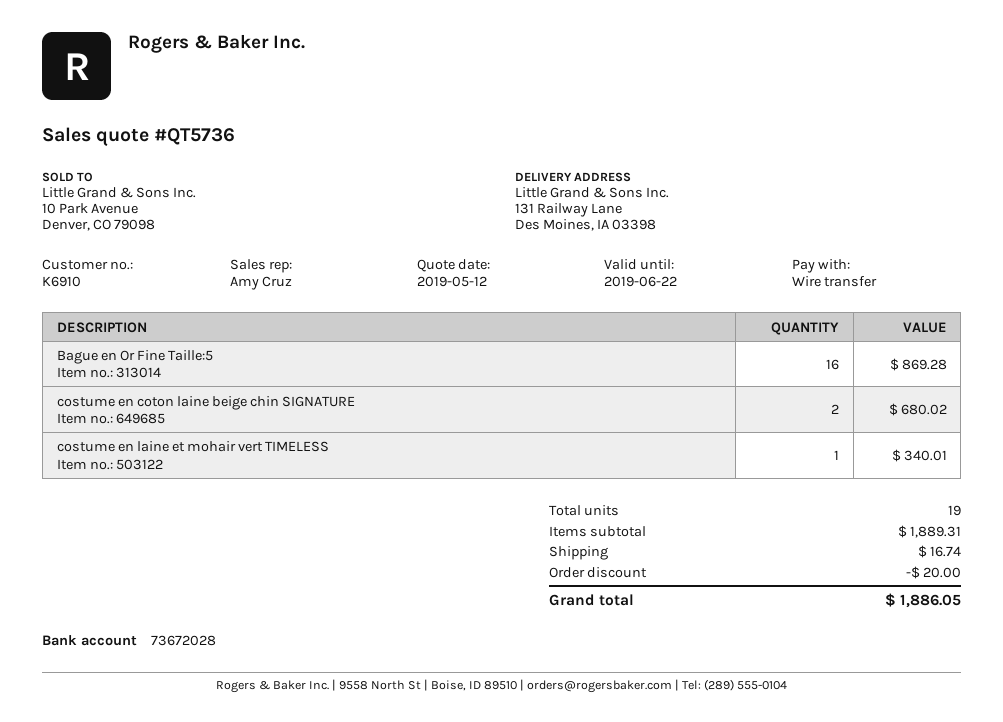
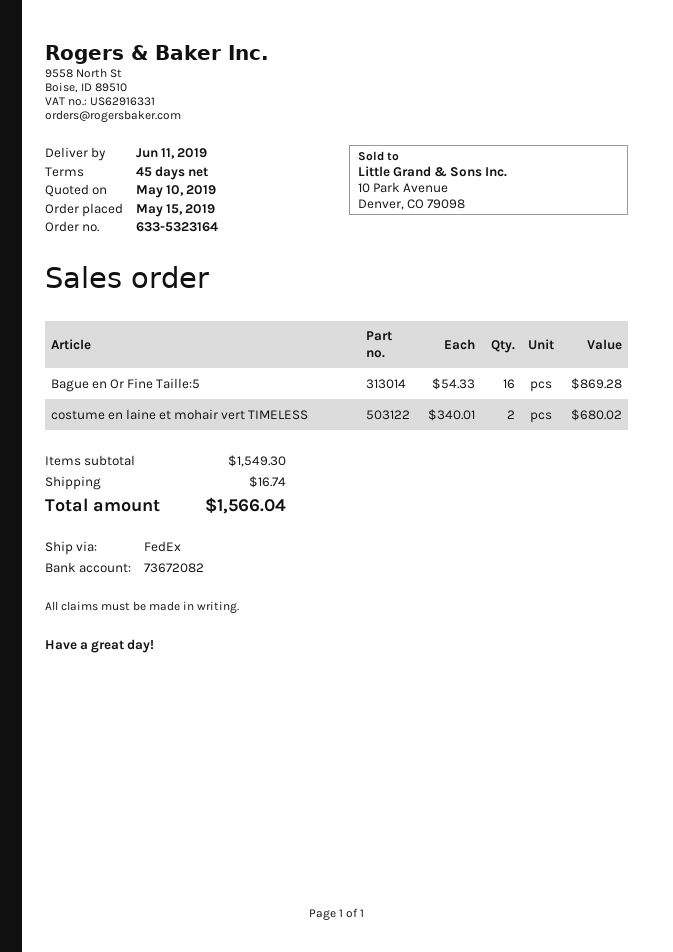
quote date: 2019-05-12 -> 2019-05-10
bank account: 73672028 -> 73672082
costume en coton laine beige chin SIGNATURE: 2 for 680.02 -> none
costume en laine et mohair vert TIMELESS: 1 for 340.01 -> 2 for 680.02
subtotal: 1889.31 -> 1549.30
discount: 20.00 -> none
total: 1886.05 -> 1566.04

